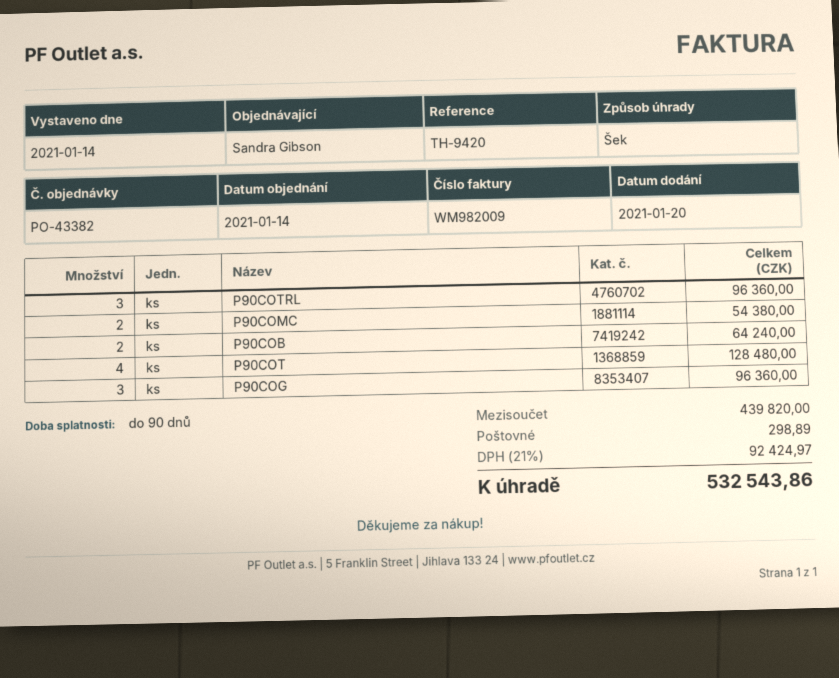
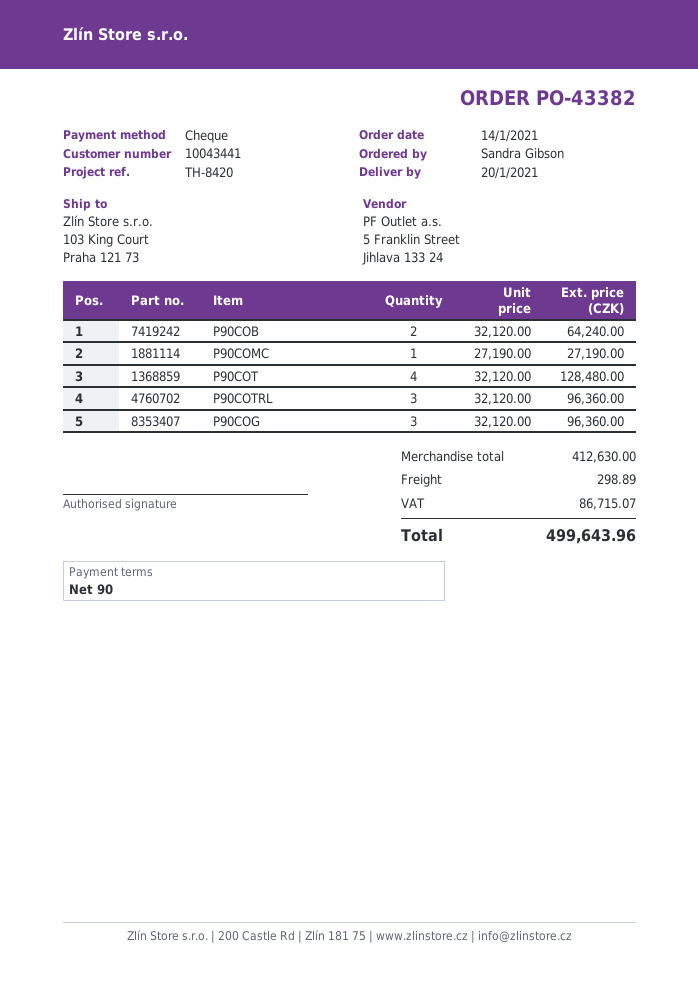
reference: TH-9420 -> TH-8420
P90COMC: 2 for 54380.00 -> 1 for 27190.00
subtotal: 439820.00 -> 412630.00
tax: 92424.97 -> 86715.07
total: 532543.86 -> 499643.96

